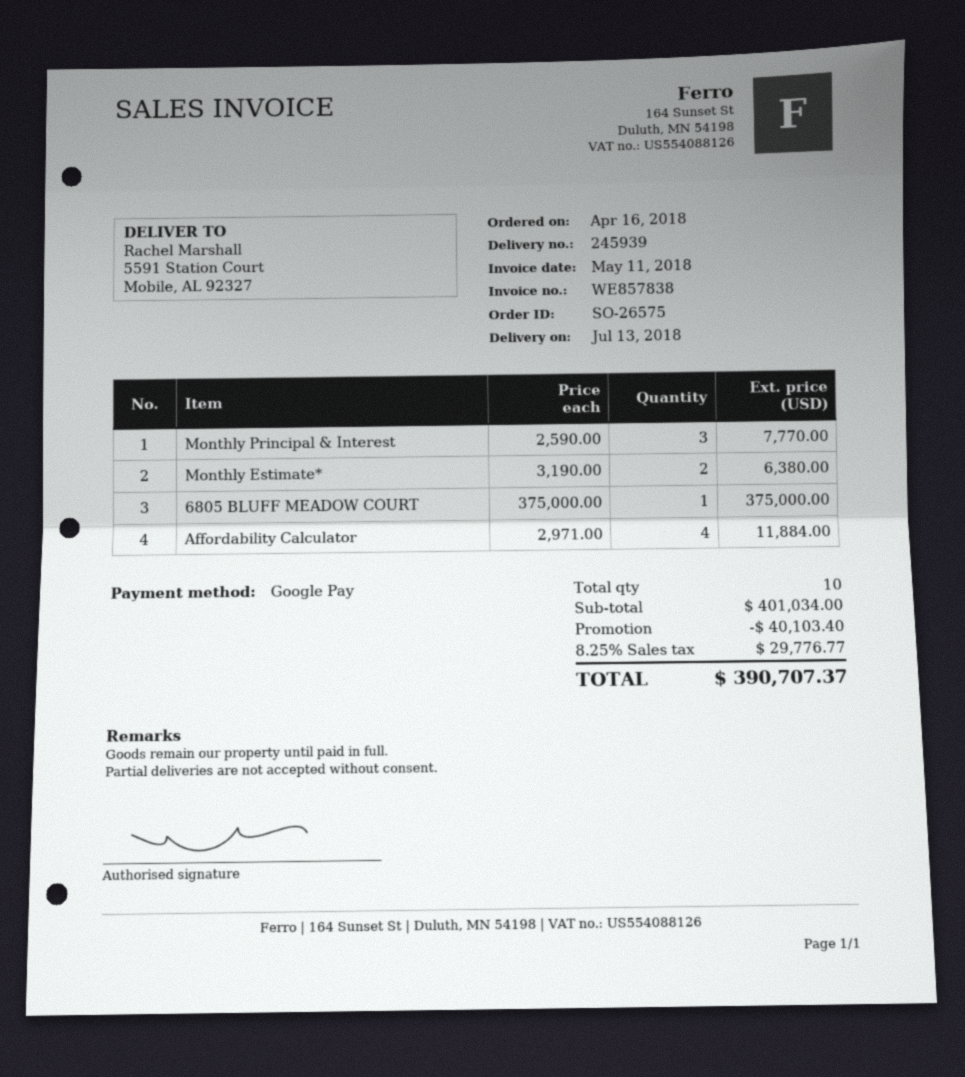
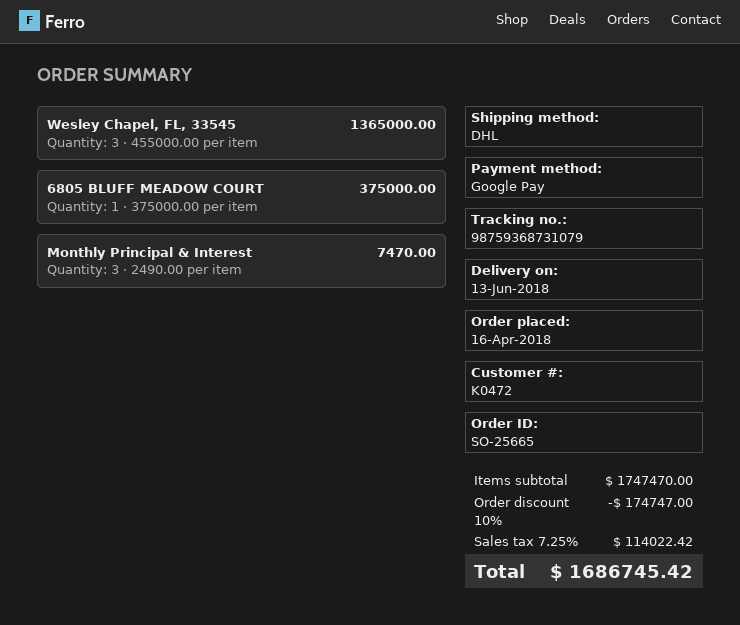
order number: SO-26575 -> SO-25665
delivery date: 2018-07-13 -> 2018-06-13
Monthly Principal & Interest: 3 x 2590.00 = 7770.00 -> 3 x 2490.00 = 7470.00
Monthly Estimate*: 2 x 3190.00 = 6380.00 -> none
Affordability Calculator: 4 x 2971.00 = 11884.00 -> none
Wesley Chapel, FL, 33545: none -> 3 x 455000.00 = 1365000.00
subtotal: 401034.00 -> 1747470.00
discount: 40103.40 -> 174747.00
tax: 8.25% = 29776.77 -> 7.25% = 114022.42
total: 390707.37 -> 1686745.42

